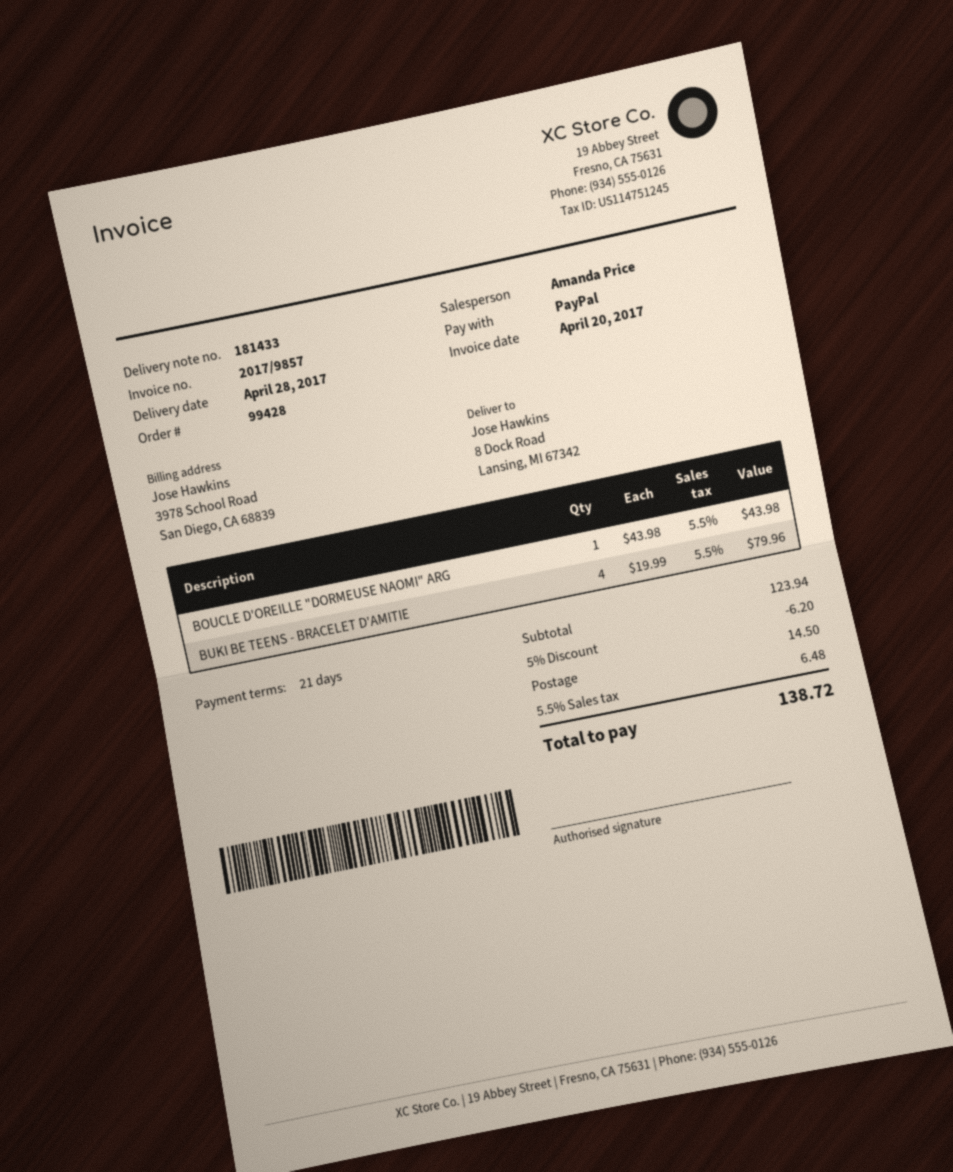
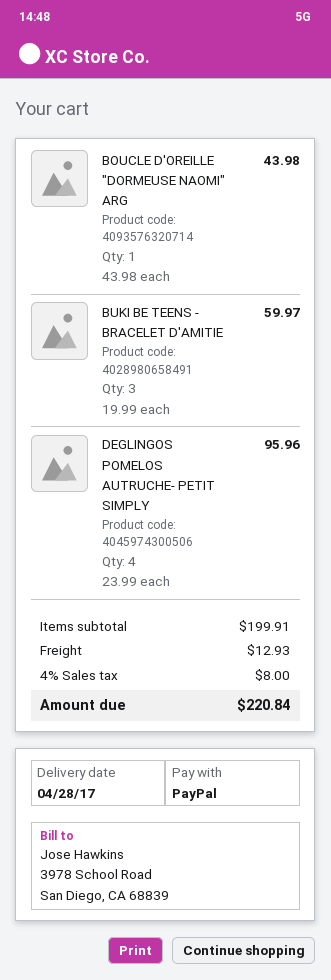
BUKI BE TEENS - BRACELET D'AMITIE: 4 x 19.99 = 79.96 -> 3 x 19.99 = 59.97
DEGLINGOS POMELOS AUTRUCHE- PETIT SIMPLY: none -> 4 x 23.99 = 95.96
subtotal: 123.94 -> 199.91
discount: 5% = 6.20 -> none
shipping: 14.50 -> 12.93
tax: 5.5% = 6.48 -> 4% = 8.00
total: 138.72 -> 220.84

